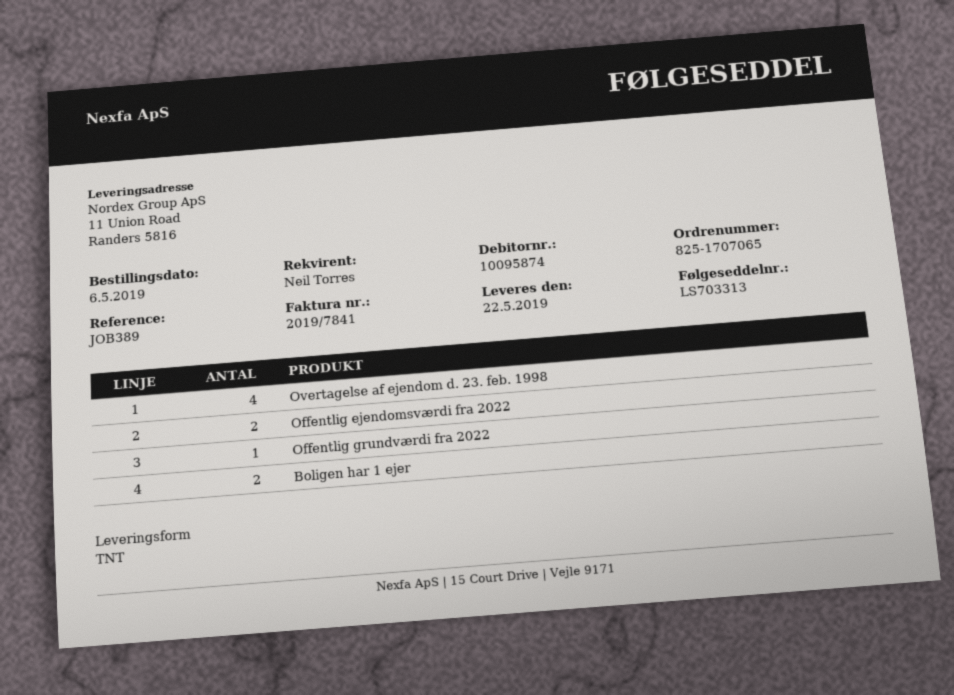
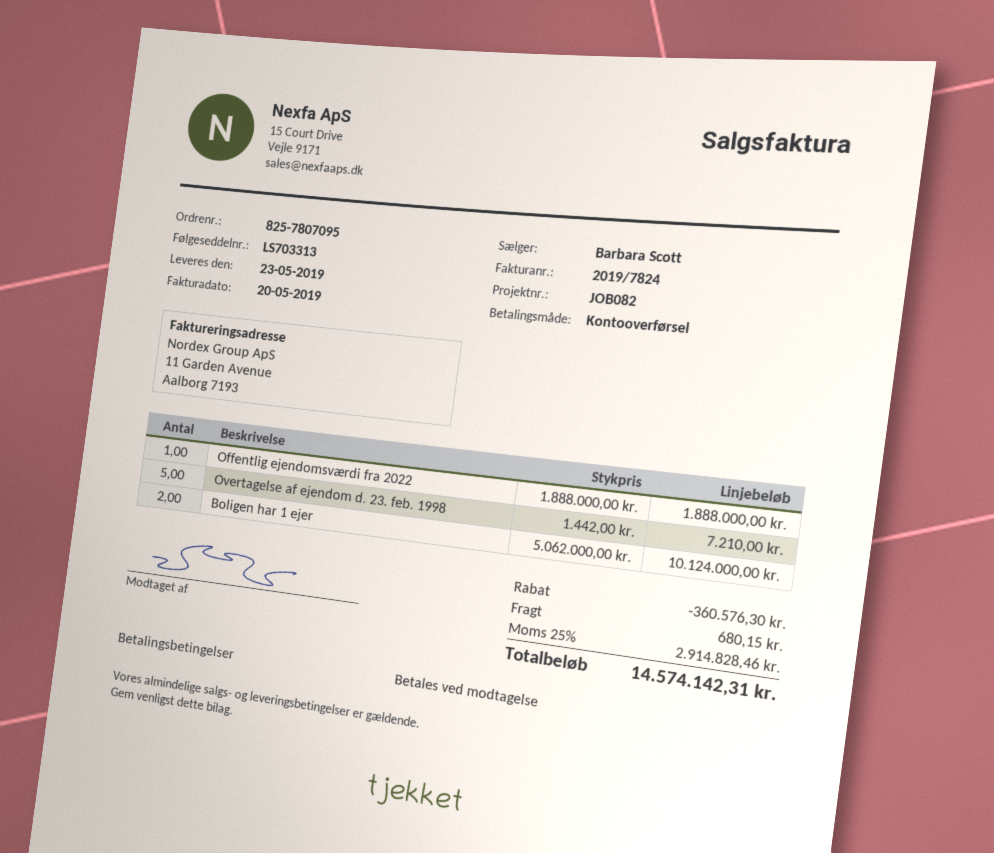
order number: 825-1707065 -> 825-7807095
delivery date: 2019-05-22 -> 2019-05-23
invoice number: 2019/7841 -> 2019/7824
reference: JOB389 -> JOB082
Overtagelse af ejendom d. 23. feb. 1998: 4 -> 5
Offentlig ejendomsværdi fra 2022: 2 -> 1
Offentlig grundværdi fra 2022: 1 -> none

